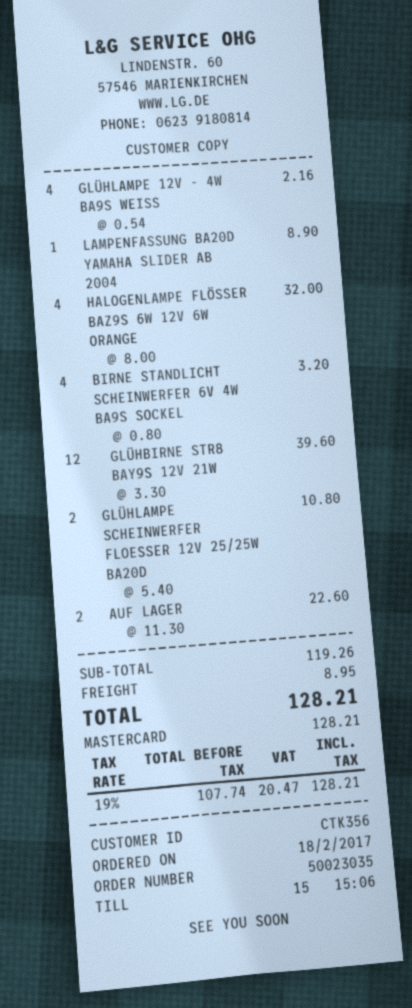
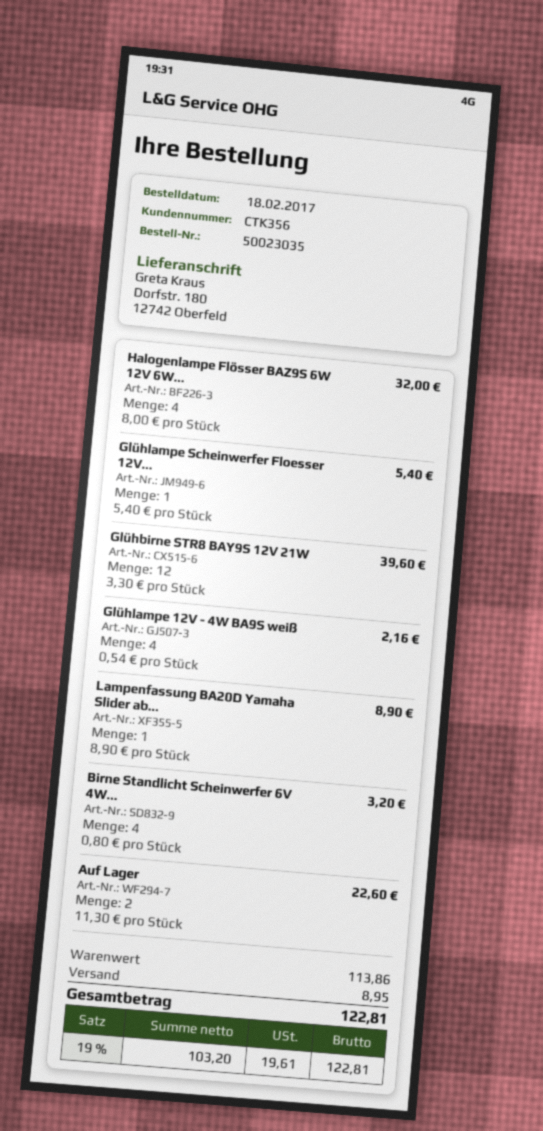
GLÜHLAMPE SCHEINWERFER FLOESSER 12V 25/25W BA20D: 2 x 5.40 = 10.80 -> 1 x 5.40 = 5.40
subtotal: 119.26 -> 113.86
net: 107.74 -> 103.20
tax: 19% = 20.47 -> 19% = 19.61
total: 128.21 -> 122.81

